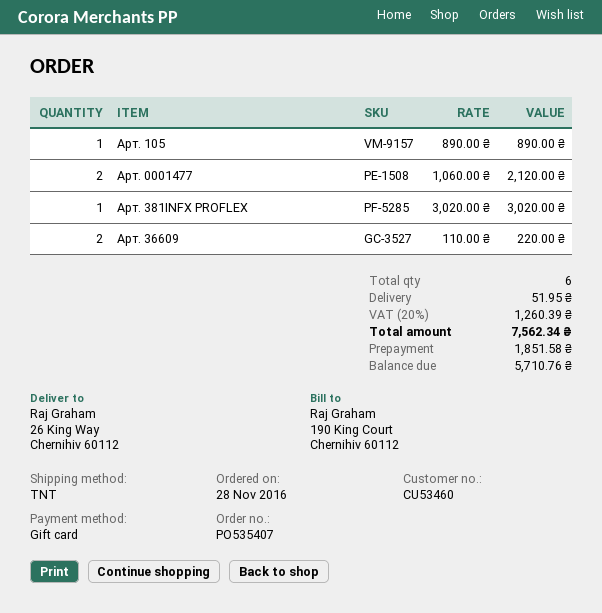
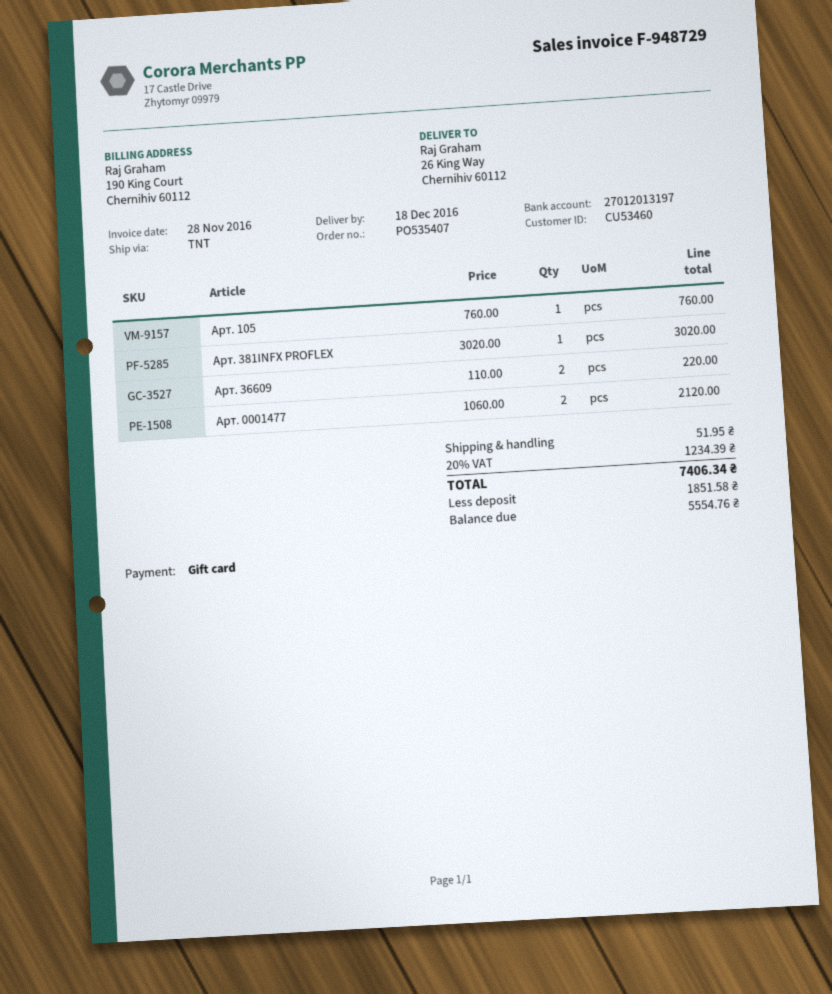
Арт. 105: 1 x 890.00 = 890.00 -> 1 x 760.00 = 760.00
tax: 20% = 1260.39 -> 20% = 1234.39
total: 7562.34 -> 7406.34
balance: 5710.76 -> 5554.76

